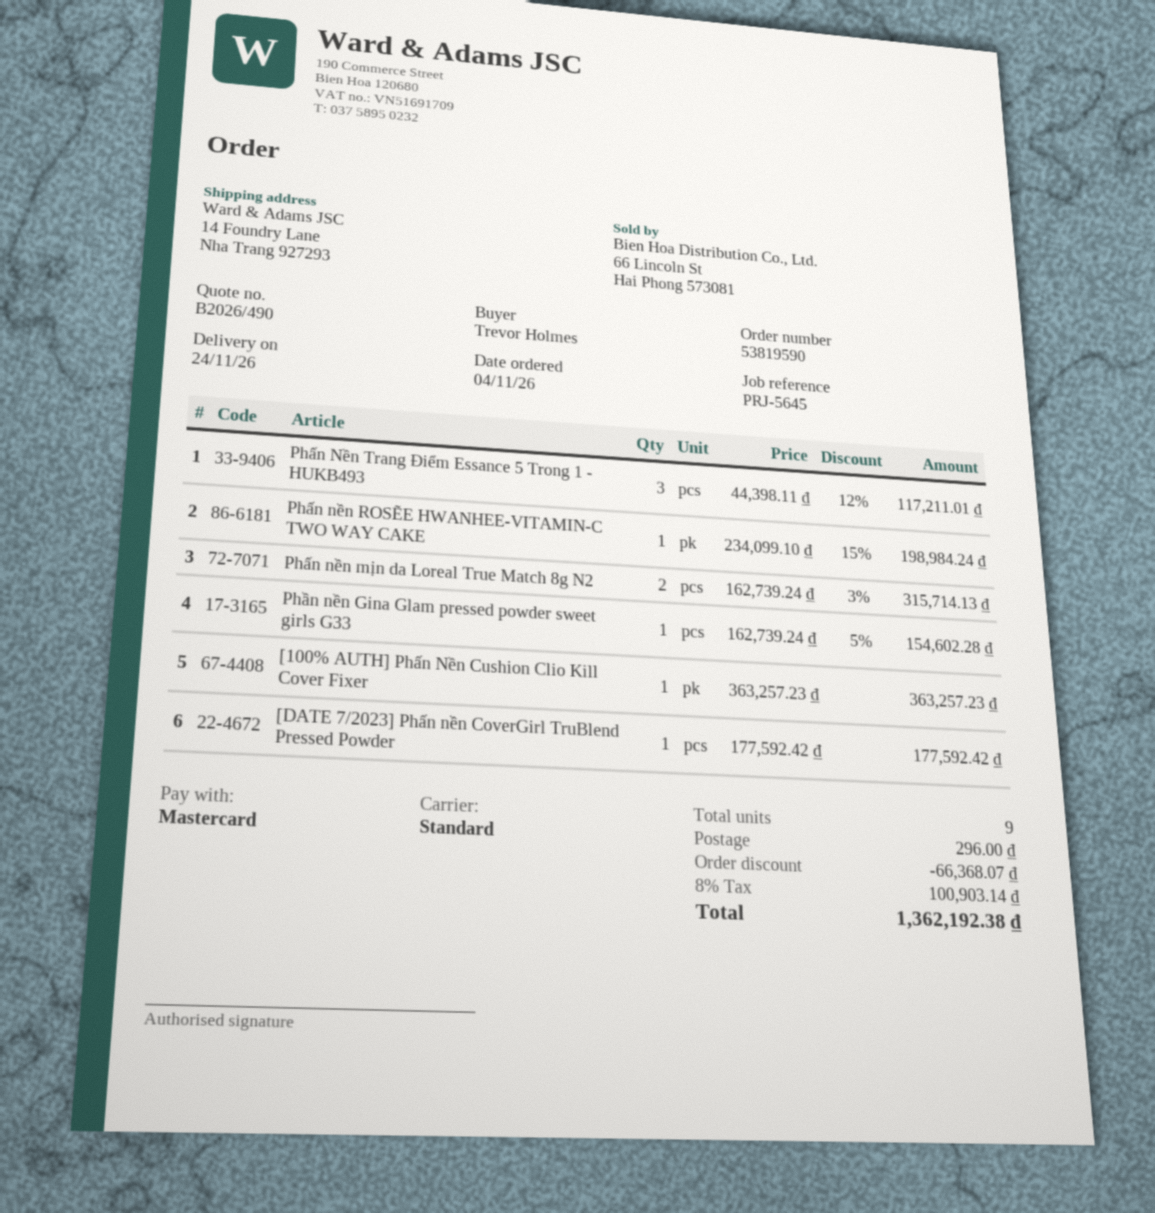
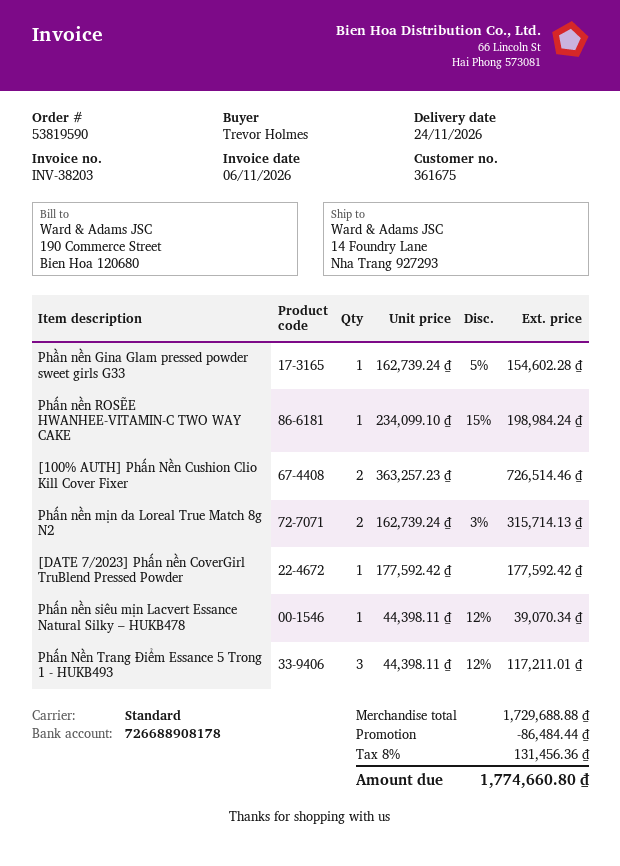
[100% AUTH] Phấn Nền Cushion Clio Kill Cover Fixer: 1 x 363257.23 = 363257.23 -> 2 x 363257.23 = 726514.46
Phấn nền siêu mịn Lacvert Essance Natural Silky – HUKB478: none -> 1 x 44398.11 - 12% = 39070.34
discount: 66368.07 -> 86484.44
shipping: 296.00 -> none
tax: 8% = 100903.14 -> 8% = 131456.36
total: 1362192.38 -> 1774660.80

